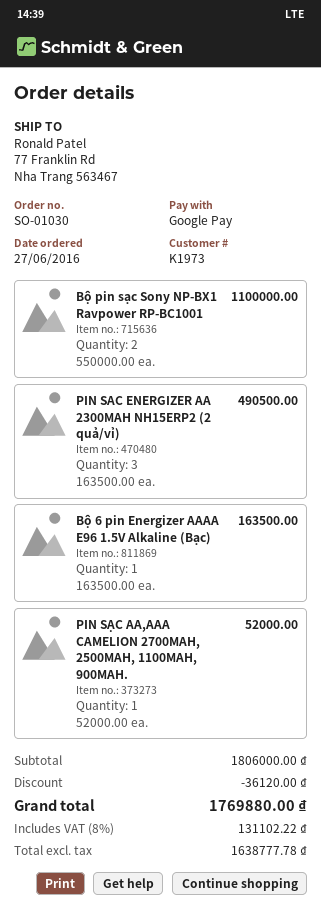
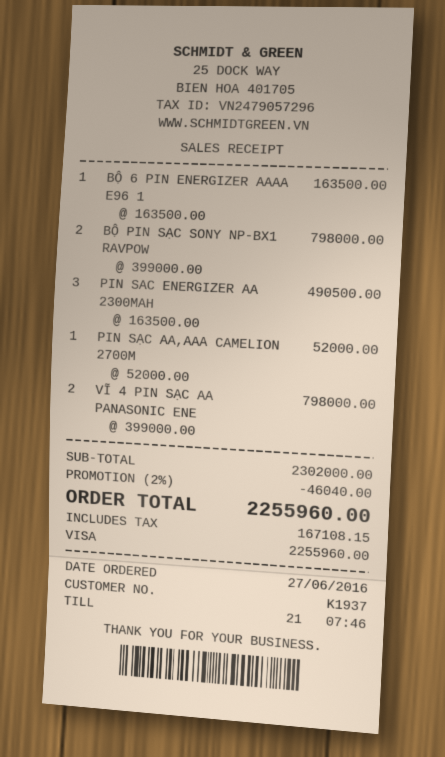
customer number: K1973 -> K1937
payment method: Google Pay -> Visa
Bộ pin sạc Sony NP-BX1 Ravpower RP-BC1001: 2 x 550000.00 = 1100000.00 -> 2 x 399000.00 = 798000.00
VĨ 4 PIN SẠC AA PANASONIC ENE: none -> 2 x 399000.00 = 798000.00
subtotal: 1806000.00 -> 2302000.00
discount: 36120.00 -> 46040.00
tax: 131102.22 -> 167108.15
total: 1769880.00 -> 2255960.00

